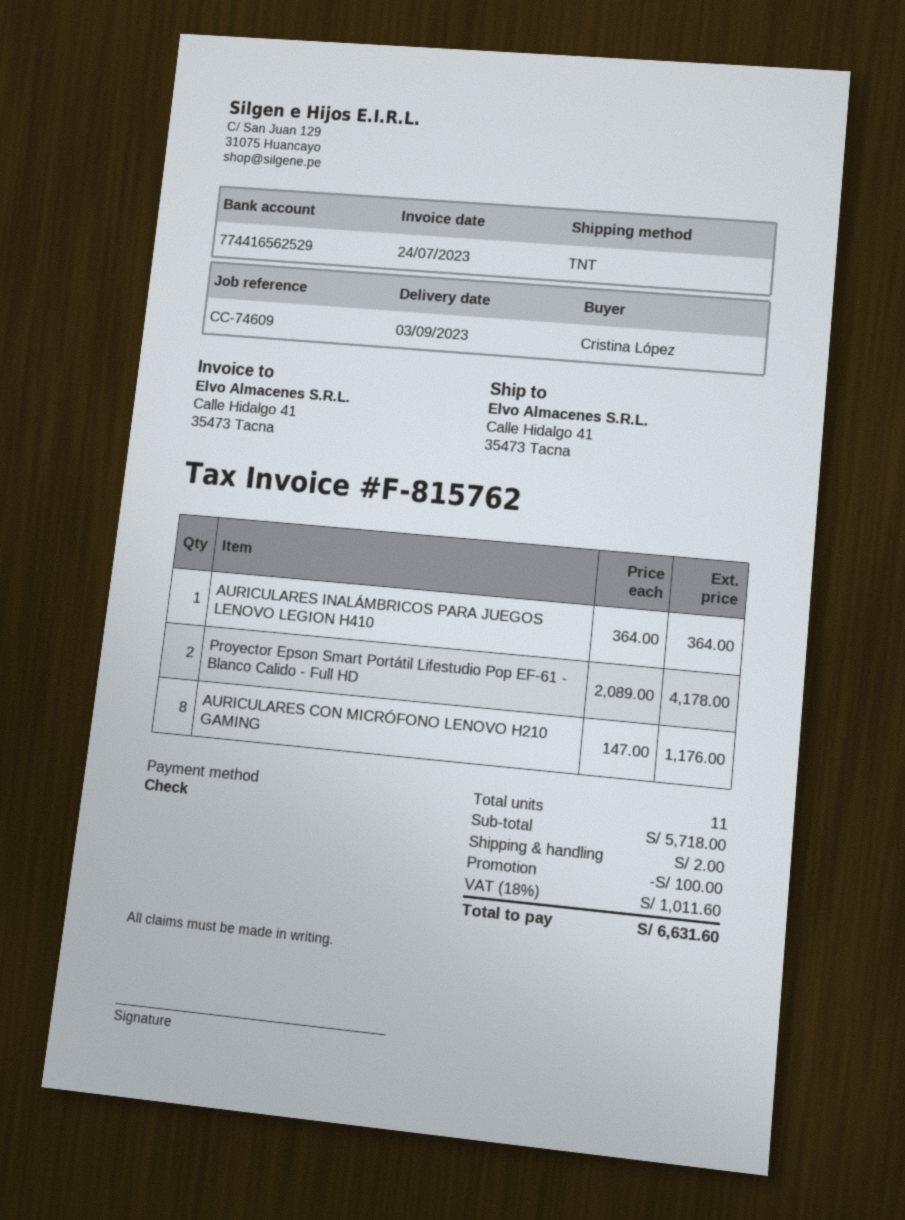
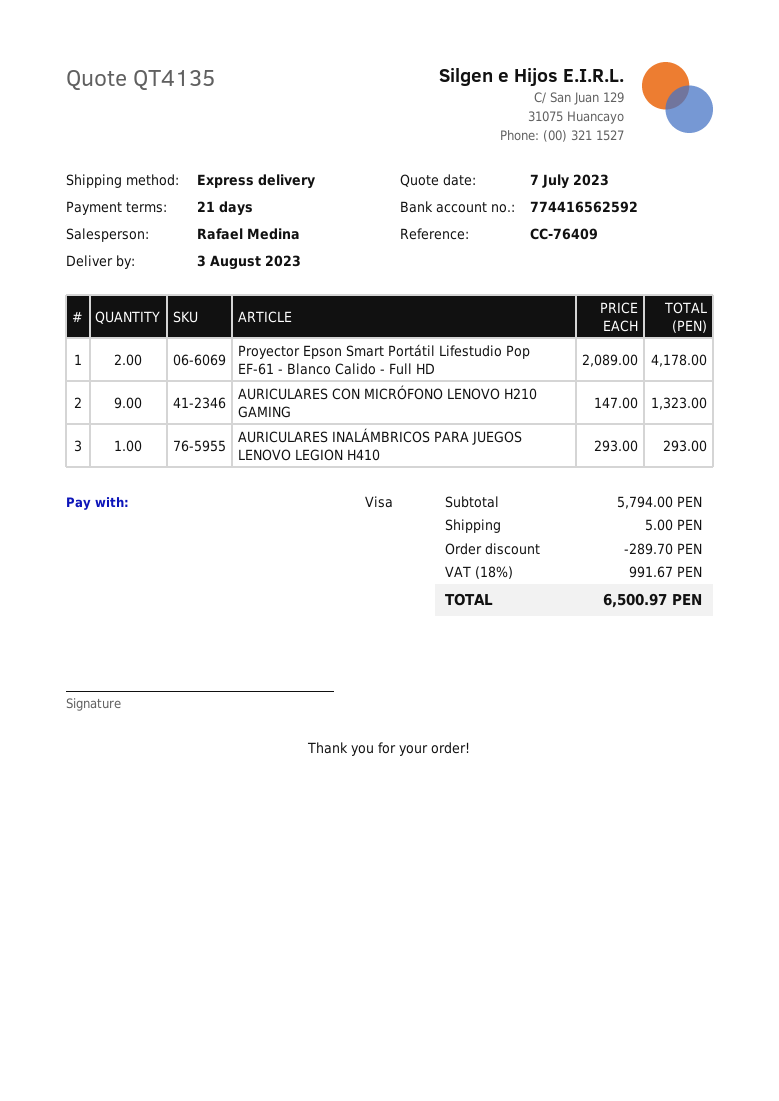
delivery date: 2023-09-03 -> 2023-08-03
reference: CC-74609 -> CC-76409
payment method: cheque -> Visa
bank account: 774416562529 -> 774416562592
shipping method: TNT -> express
AURICULARES INALÁMBRICOS PARA JUEGOS LENOVO LEGION H410: 1 x 364.00 = 364.00 -> 1 x 293.00 = 293.00
AURICULARES CON MICRÓFONO LENOVO H210 GAMING: 8 x 147.00 = 1176.00 -> 9 x 147.00 = 1323.00
subtotal: 5718.00 -> 5794.00
discount: 100.00 -> 289.70
shipping: 2.00 -> 5.00
tax: 18% = 1011.60 -> 18% = 991.67
total: 6631.60 -> 6500.97

